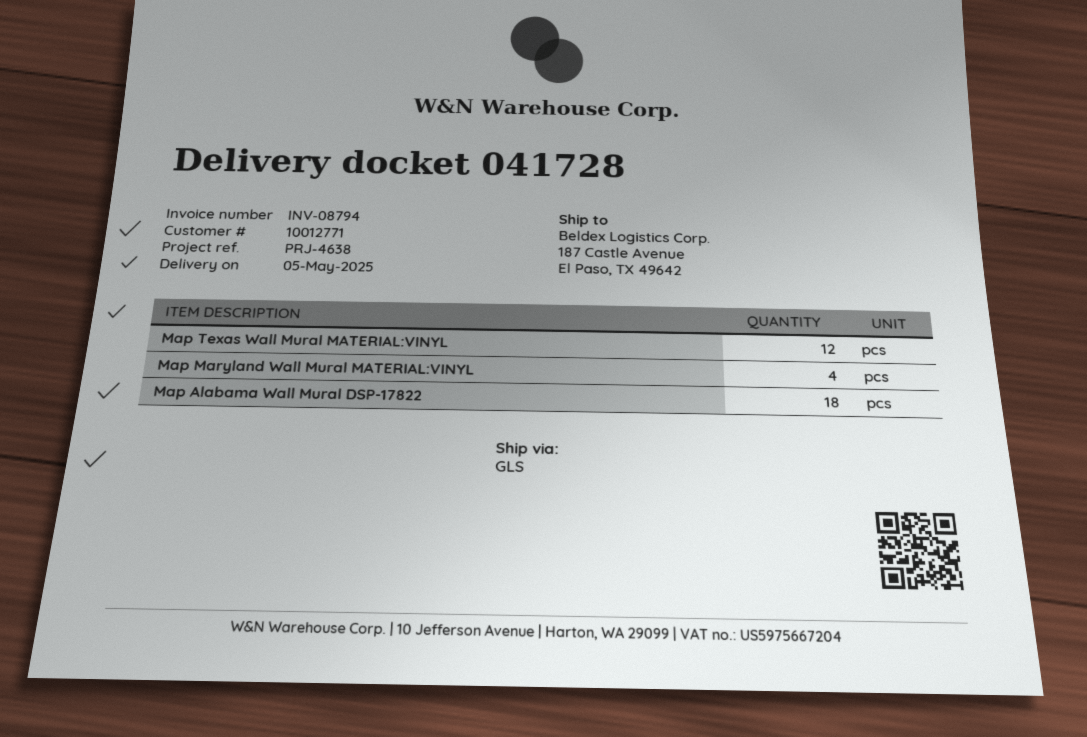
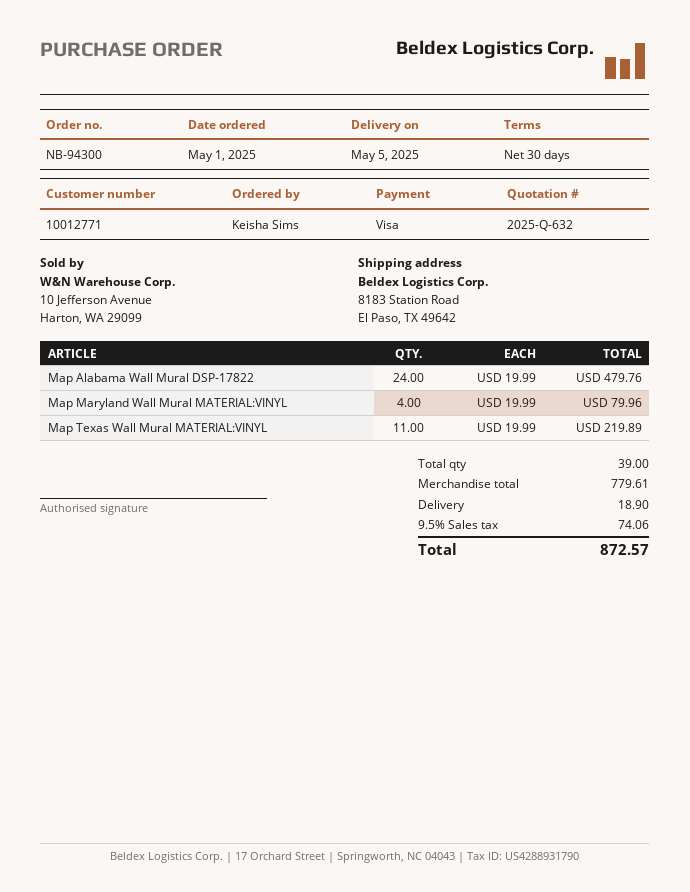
ship to: 187 Castle Avenue, El Paso, TX 49642 -> 8183 Station Road, El Paso, TX 49642
Map Texas Wall Mural MATERIAL:VINYL: 12 -> 11
Map Alabama Wall Mural DSP-17822: 18 -> 24

